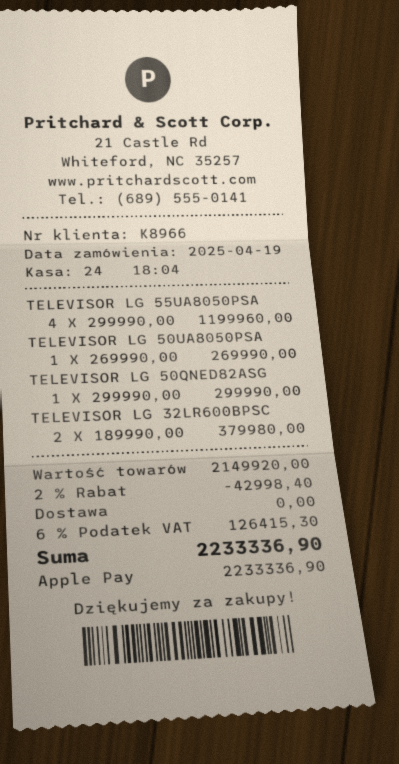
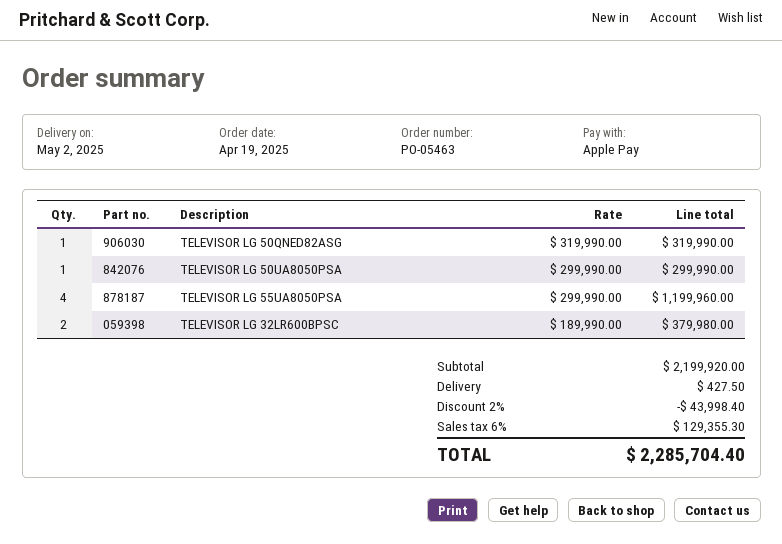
TELEVISOR LG 50UA8050PSA: 1 x 269990.00 = 269990.00 -> 1 x 299990.00 = 299990.00
TELEVISOR LG 50QNED82ASG: 1 x 299990.00 = 299990.00 -> 1 x 319990.00 = 319990.00
subtotal: 2149920.00 -> 2199920.00
discount: 2% = 42998.40 -> 2% = 43998.40
shipping: 0.00 -> 427.50
tax: 6% = 126415.30 -> 6% = 129355.30
total: 2233336.90 -> 2285704.40

